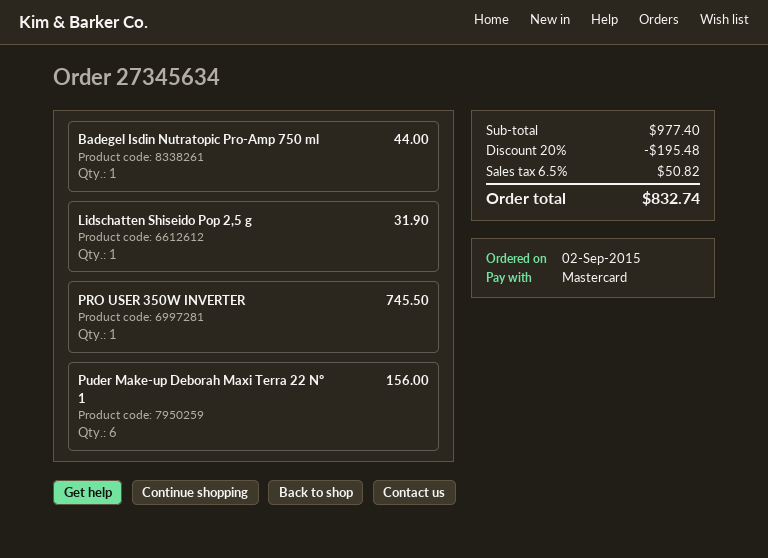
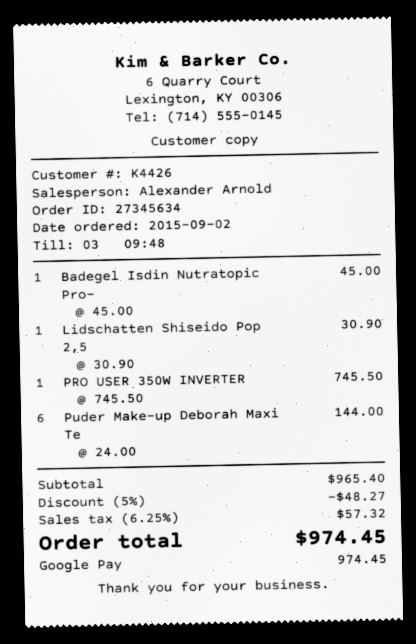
payment method: Mastercard -> Google Pay
Badegel Isdin Nutratopic Pro-Amp 750 ml: 1 for 44.00 -> 1 for 45.00
Lidschatten Shiseido Pop 2,5 g: 1 for 31.90 -> 1 for 30.90
Puder Make-up Deborah Maxi Terra 22 Nº 1: 6 for 156.00 -> 6 for 144.00
subtotal: 977.40 -> 965.40
discount: 20% = 195.48 -> 5% = 48.27
tax: 6.5% = 50.82 -> 6.25% = 57.32
total: 832.74 -> 974.45

